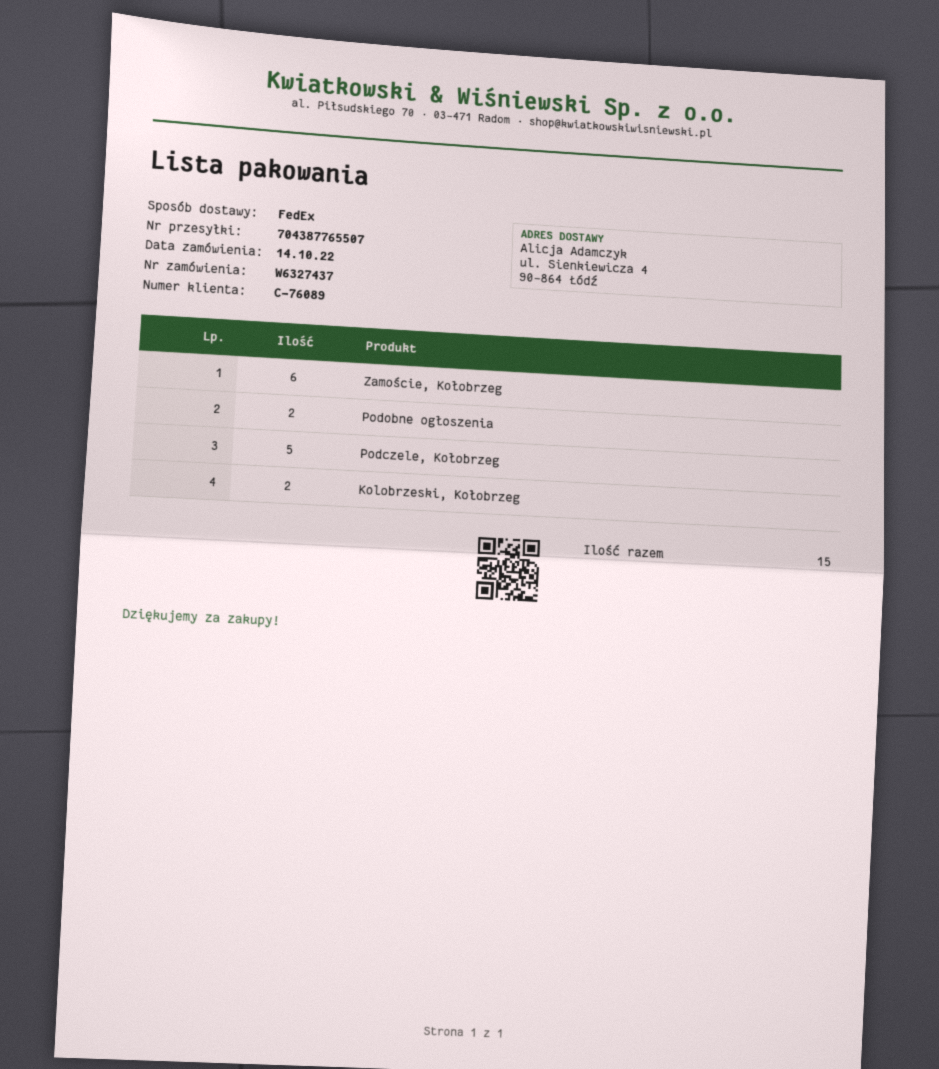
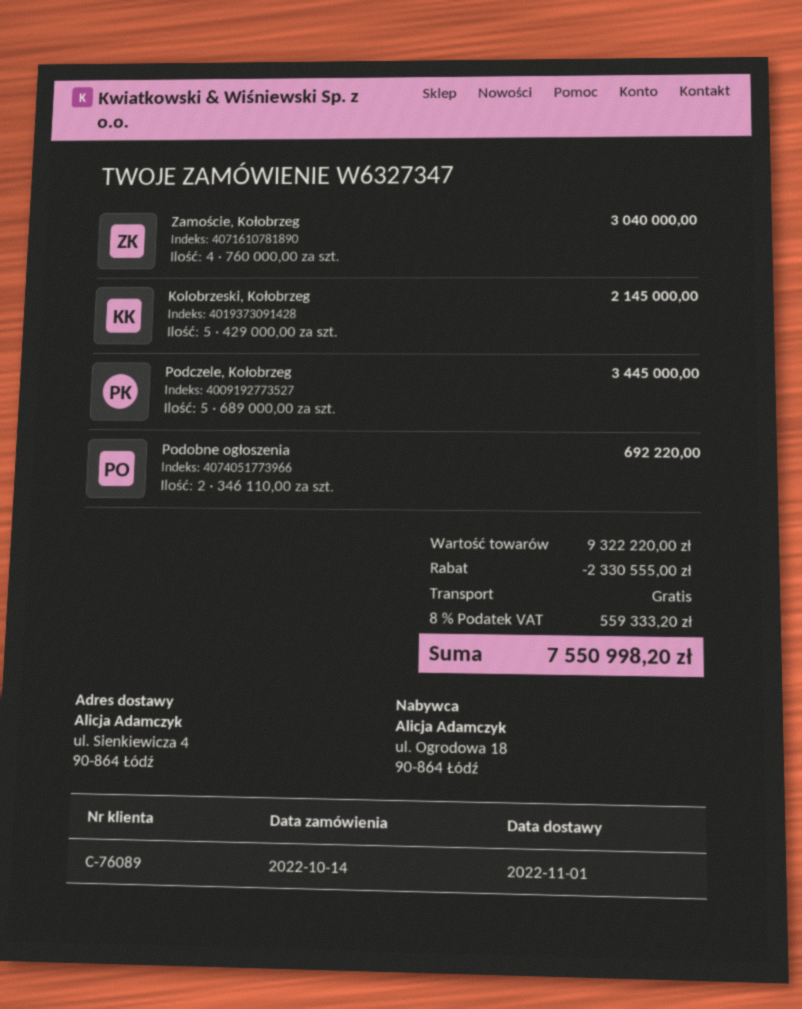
order number: W6327437 -> W6327347
Zamoście, Kołobrzeg: 6 -> 4
Kolobrzeski, Kołobrzeg: 2 -> 5

